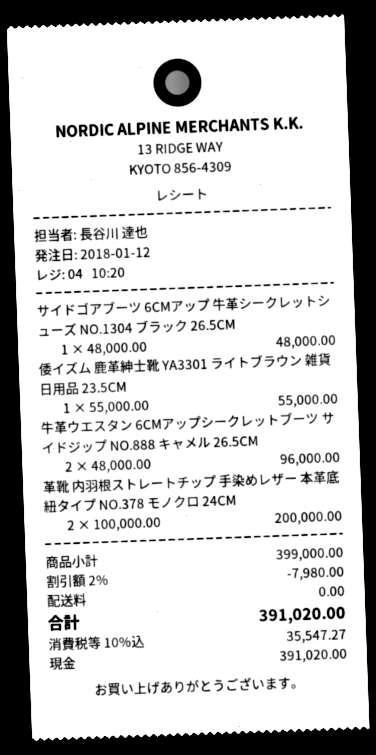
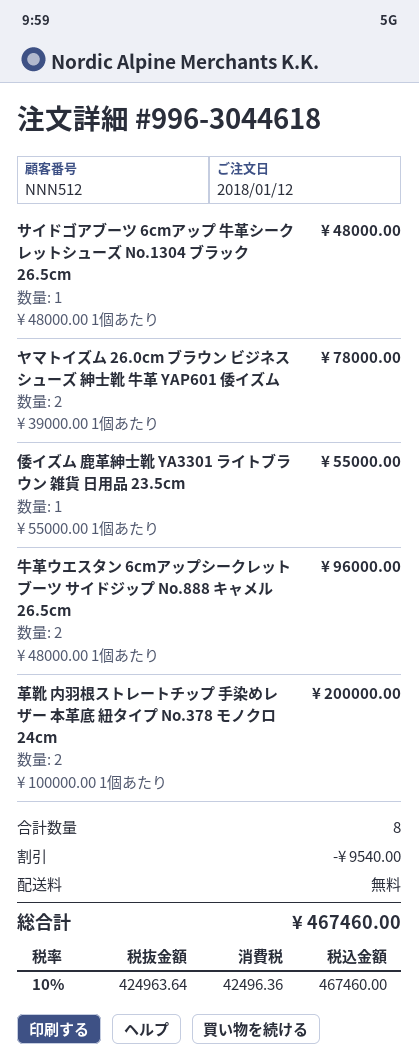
ヤマトイズム 26.0cm ブラウン ビジネスシューズ 紳士靴 牛革 YAP601 倭イズム: none -> 2 x 39000.00 = 78000.00
discount: 7980.00 -> 9540.00
tax: 10% = 35547.27 -> 10% = 42496.36
total: 391020.00 -> 467460.00

